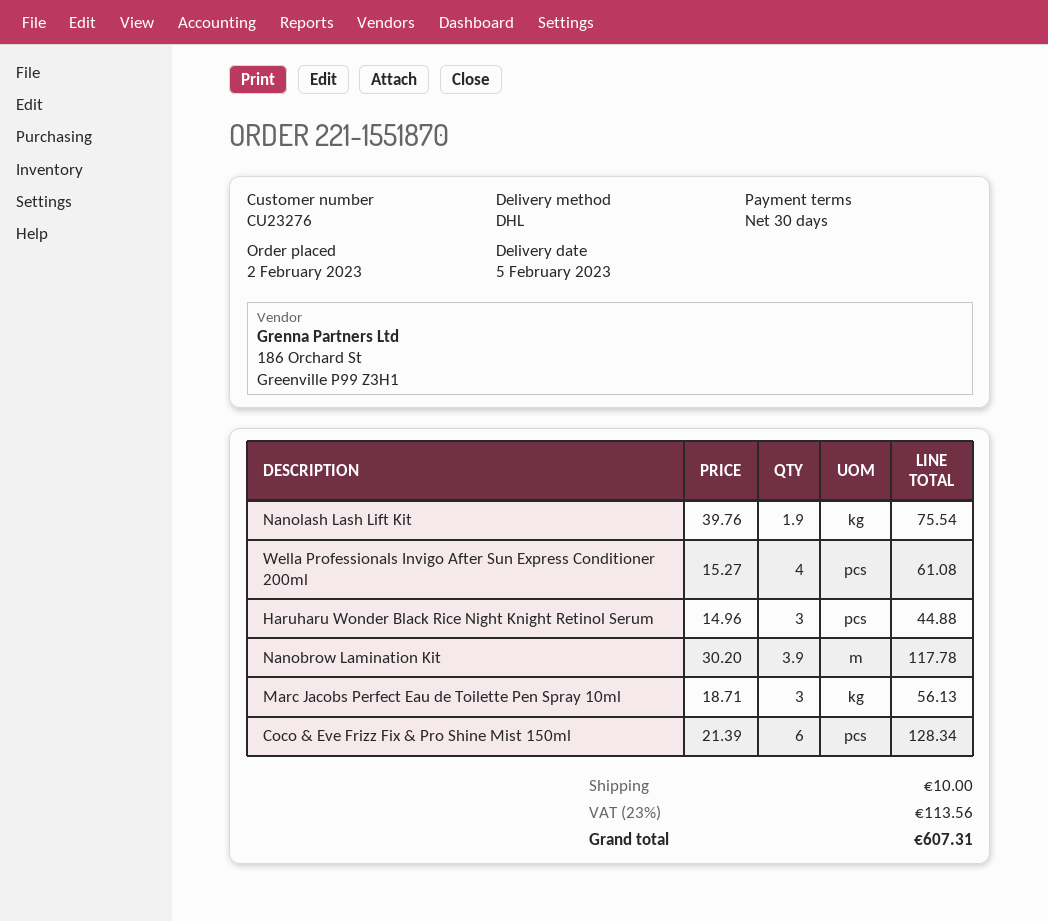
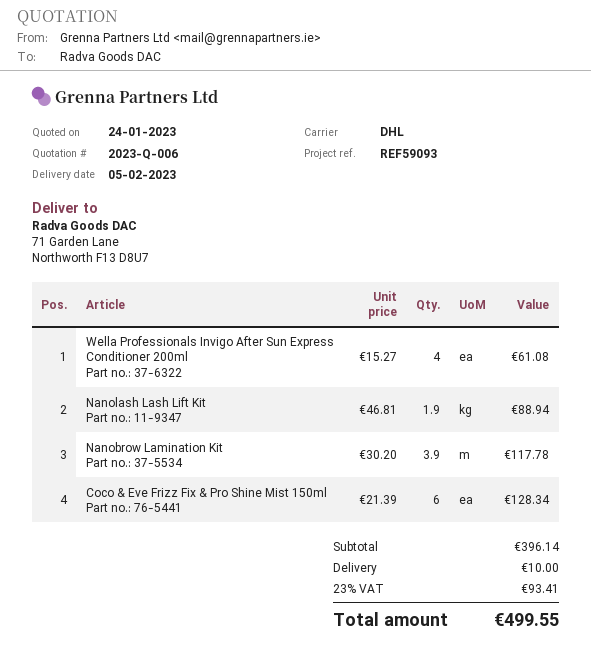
Nanolash Lash Lift Kit: 1.9 x 39.76 = 75.54 -> 1.9 x 46.81 = 88.94
Haruharu Wonder Black Rice Night Knight Retinol Serum: 3 x 14.96 = 44.88 -> none
Marc Jacobs Perfect Eau de Toilette Pen Spray 10ml: 3 x 18.71 = 56.13 -> none
tax: 23% = 113.56 -> 23% = 93.41
total: 607.31 -> 499.55

